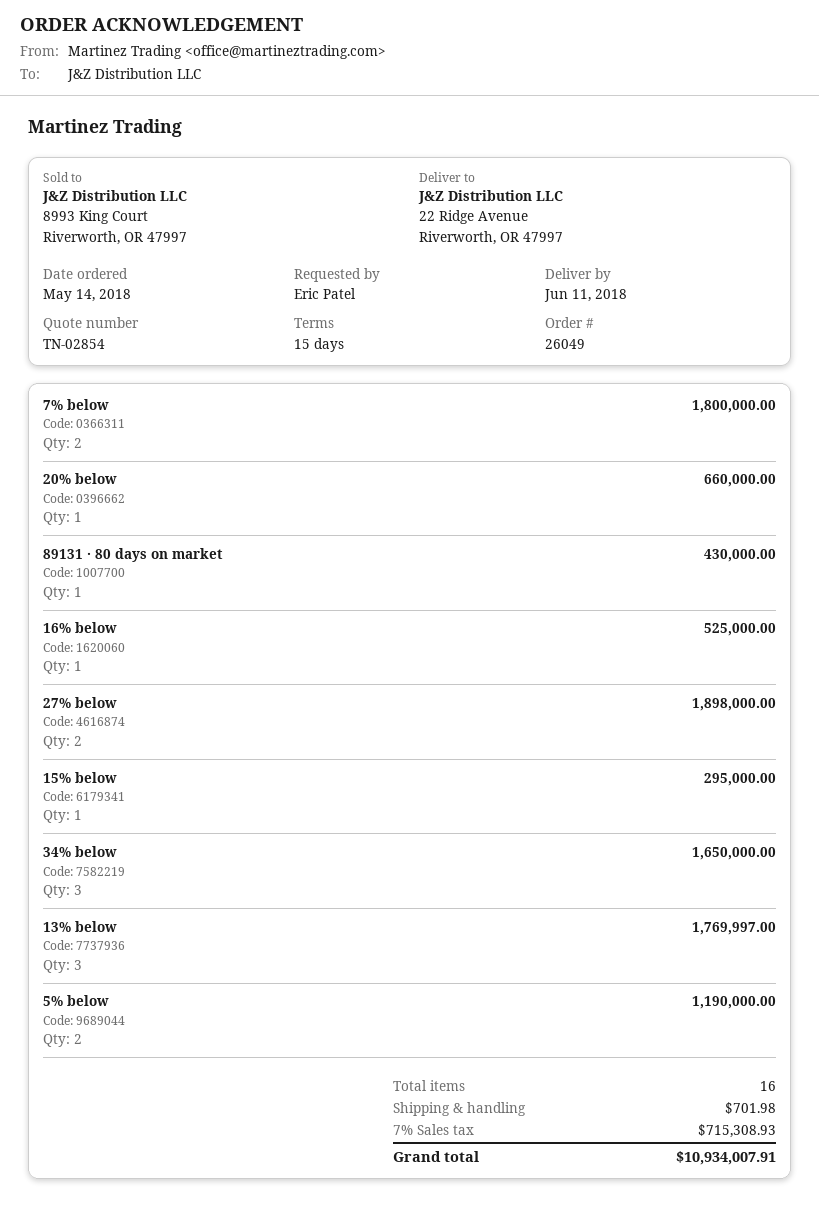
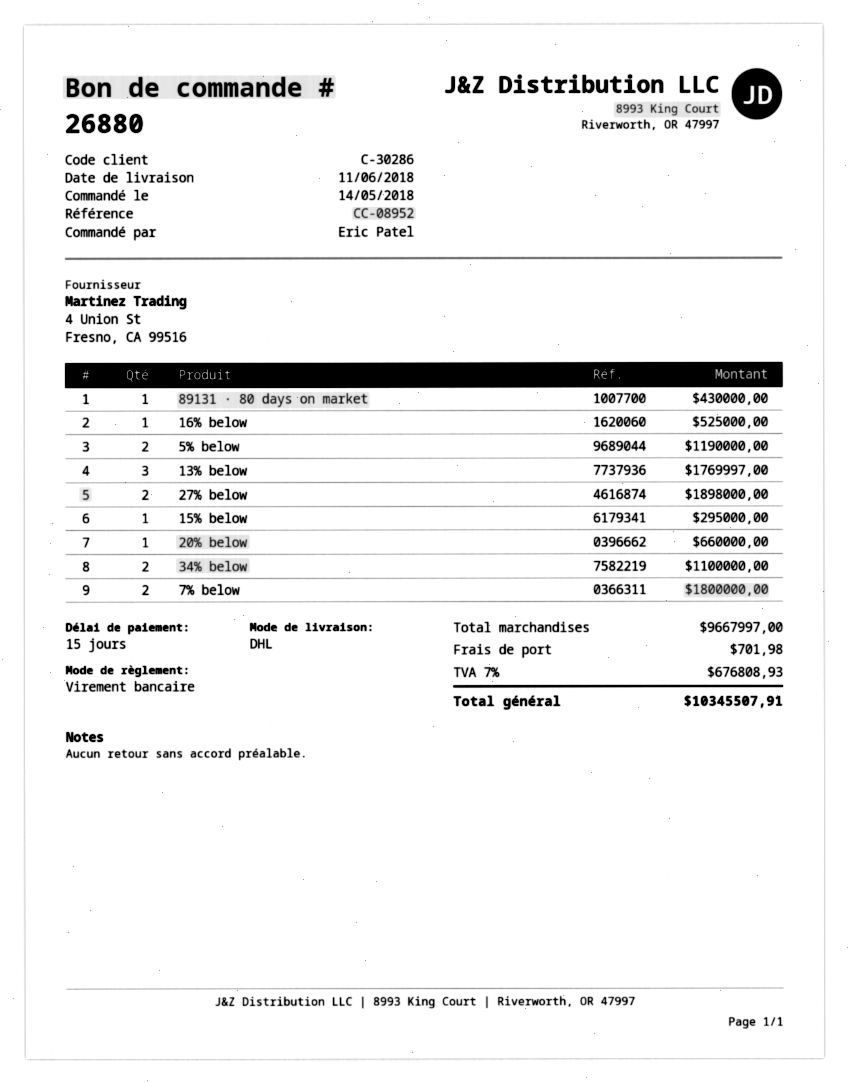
order number: 26049 -> 26880
34% below: 3 for 1650000.00 -> 2 for 1100000.00
tax: 7% = 715308.93 -> 7% = 676808.93
total: 10934007.91 -> 10345507.91

